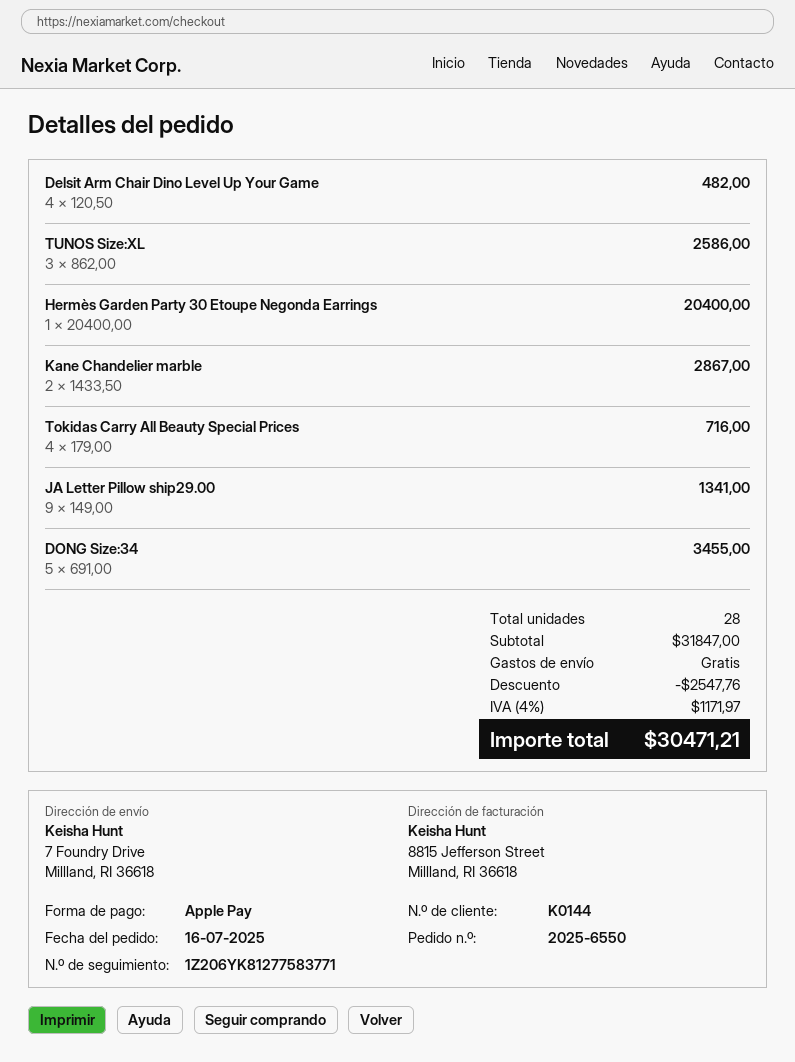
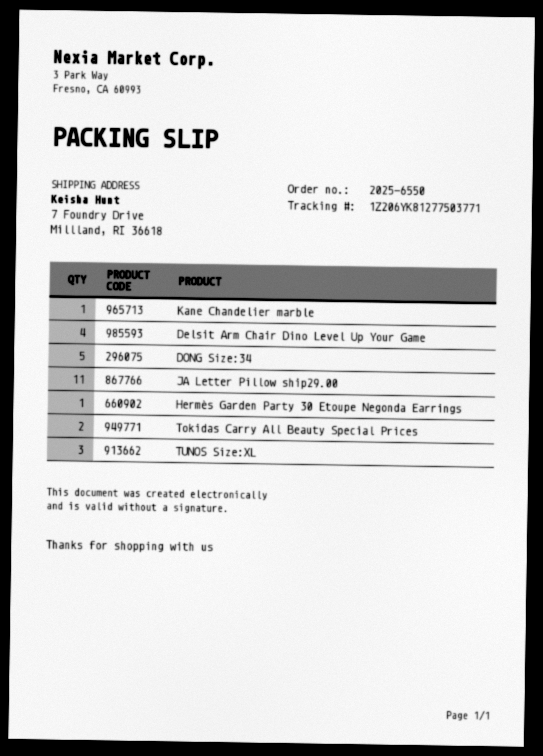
tracking number: 1Z206YK81277583771 -> 1Z206YK81277503771
Kane Chandelier marble: 2 -> 1
Tokidas Carry All Beauty Special Prices: 4 -> 2
JA Letter Pillow ship29.00: 9 -> 11

